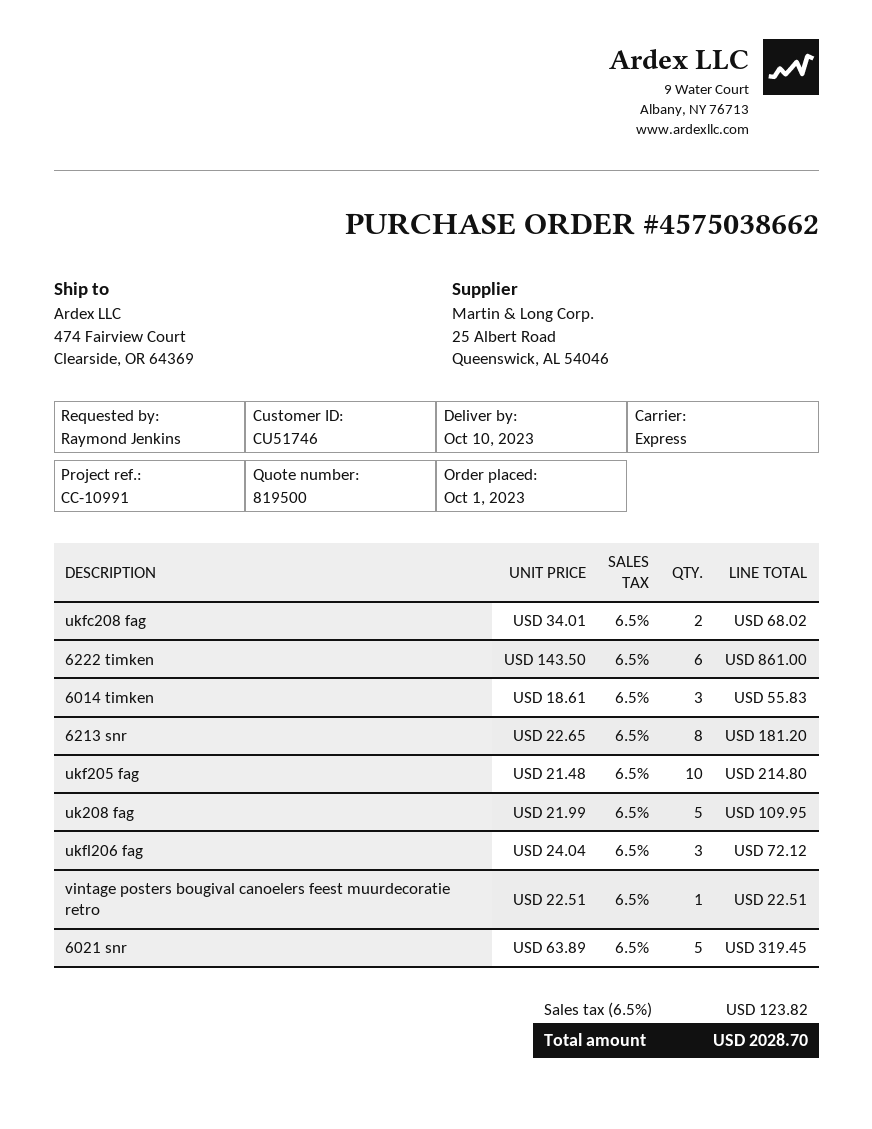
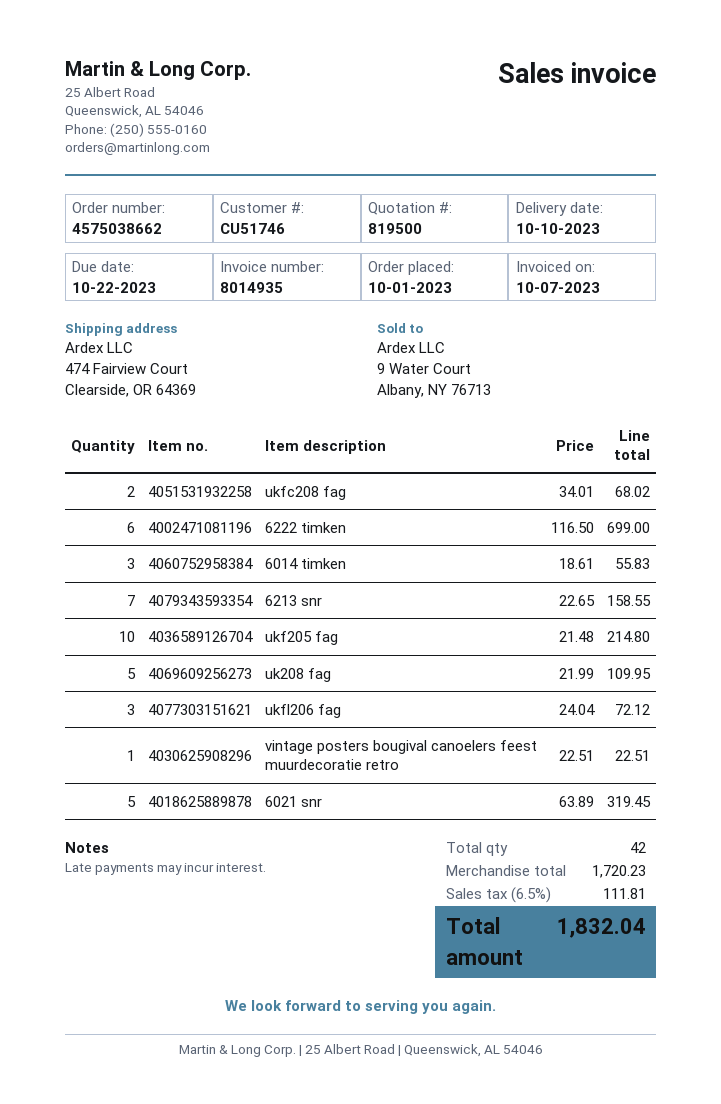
6222 timken: 6 x 143.50 = 861.00 -> 6 x 116.50 = 699.00
6213 snr: 8 x 22.65 = 181.20 -> 7 x 22.65 = 158.55
tax: 6.5% = 123.82 -> 6.5% = 111.81
total: 2028.70 -> 1832.04

